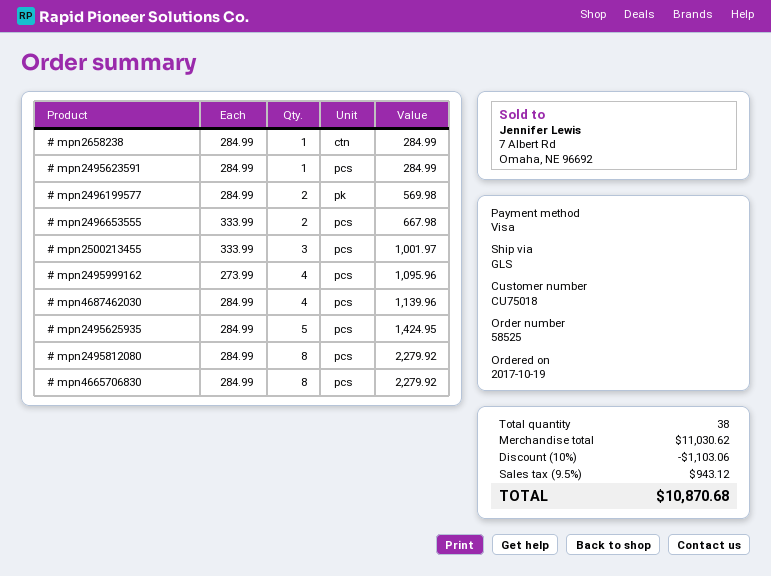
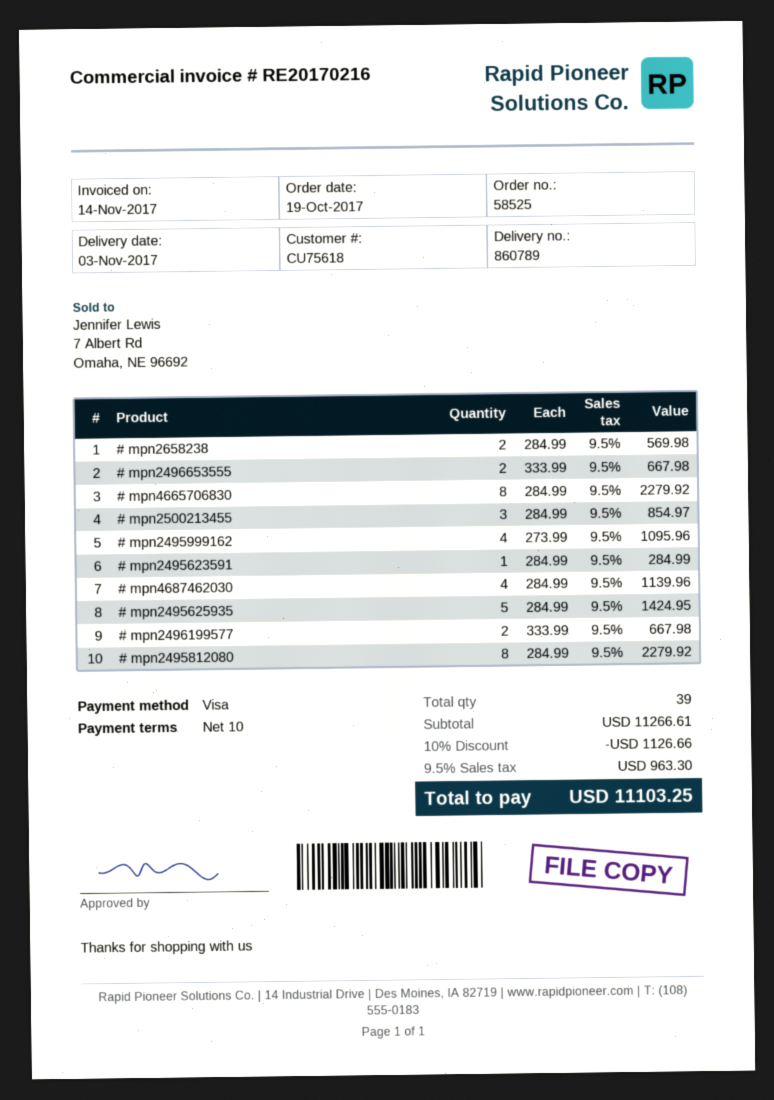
customer number: CU75018 -> CU75618
# mpn2658238: 1 x 284.99 = 284.99 -> 2 x 284.99 = 569.98
# mpn2496199577: 2 x 284.99 = 569.98 -> 2 x 333.99 = 667.98
# mpn2500213455: 3 x 333.99 = 1001.97 -> 3 x 284.99 = 854.97
total quantity: 38 -> 39
subtotal: 11030.62 -> 11266.61
discount: 10% = 1103.06 -> 10% = 1126.66
tax: 9.5% = 943.12 -> 9.5% = 963.30
total: 10870.68 -> 11103.25

